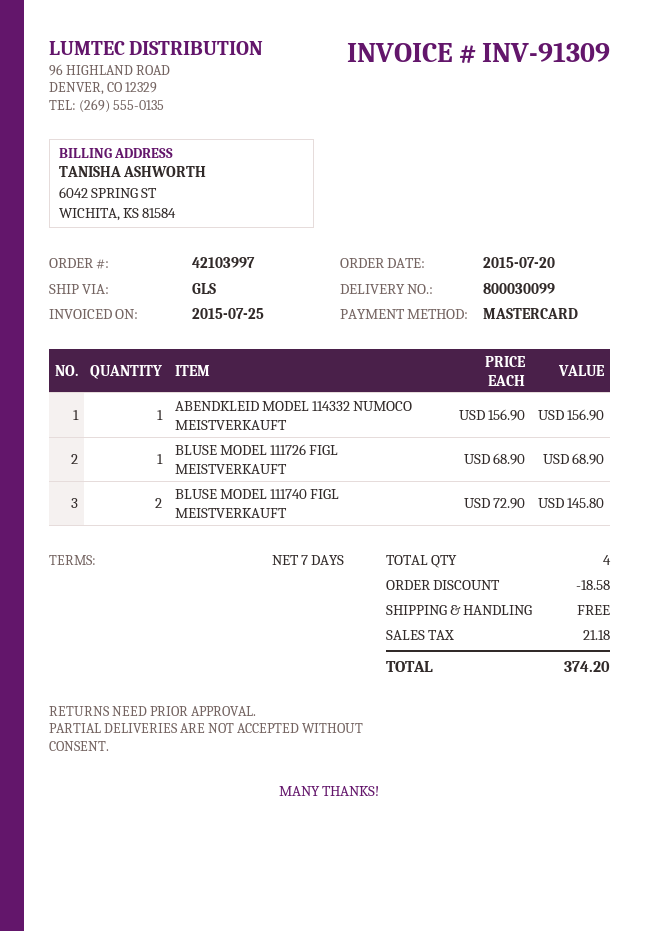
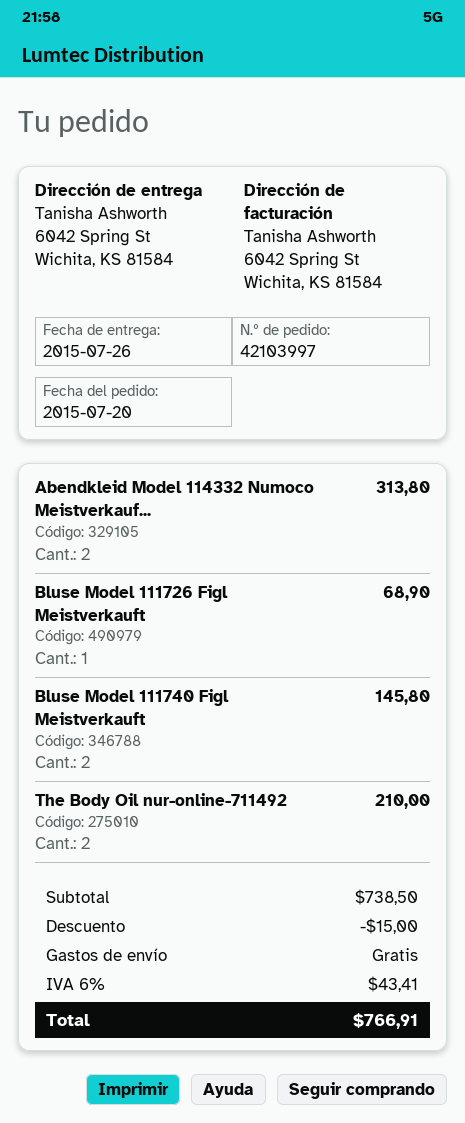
ABENDKLEID MODEL 114332 NUMOCO MEISTVERKAUFT: 1 for 156.90 -> 2 for 313.80
The Body Oil nur-online-711492: none -> 2 for 210.00
discount: 18.58 -> 15.00
tax: 21.18 -> 43.41
total: 374.20 -> 766.91

